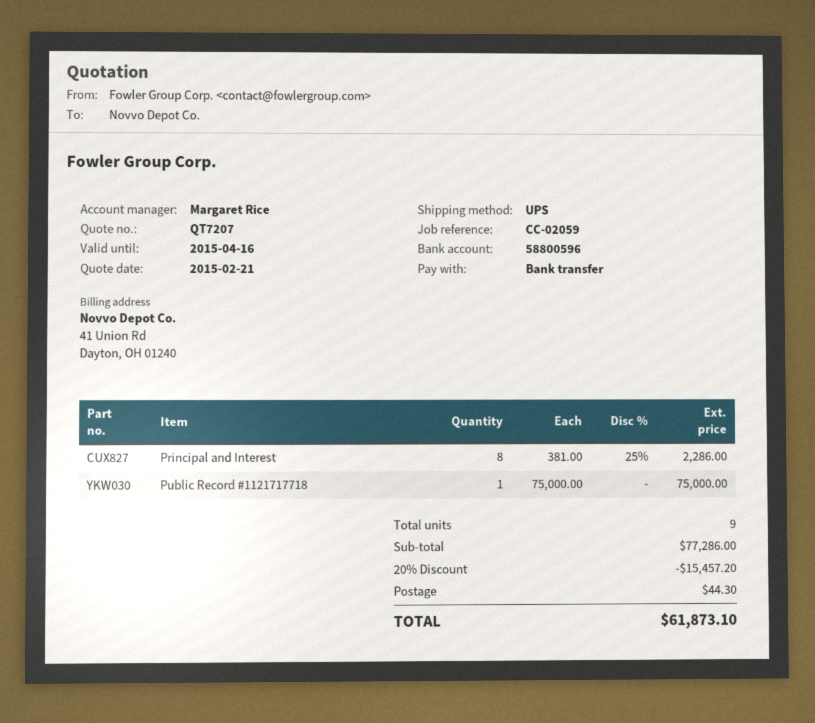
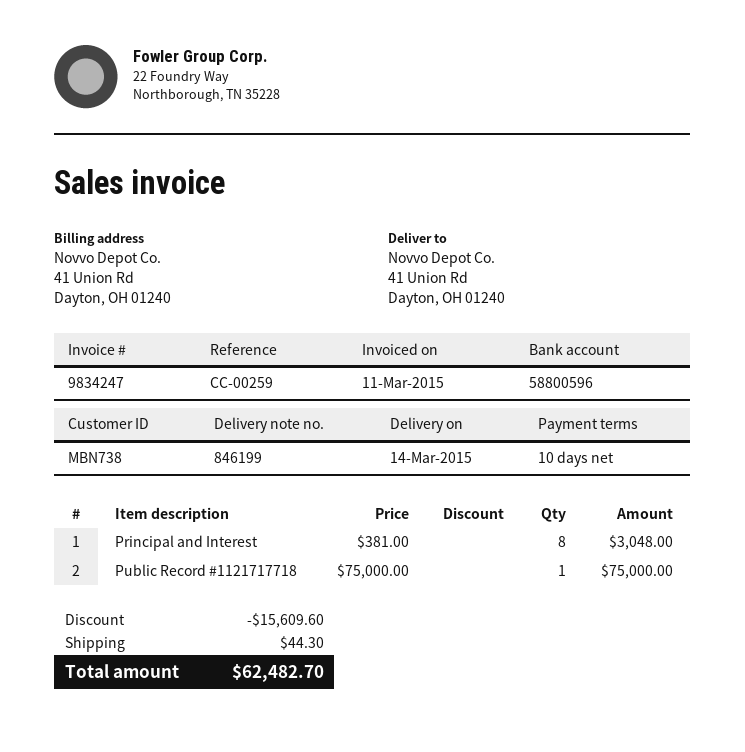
reference: CC-02059 -> CC-00259
Principal and Interest: 8 x 381.00 - 25% = 2286.00 -> 8 x 381.00 = 3048.00
discount: 15457.20 -> 15609.60
total: 61873.10 -> 62482.70

